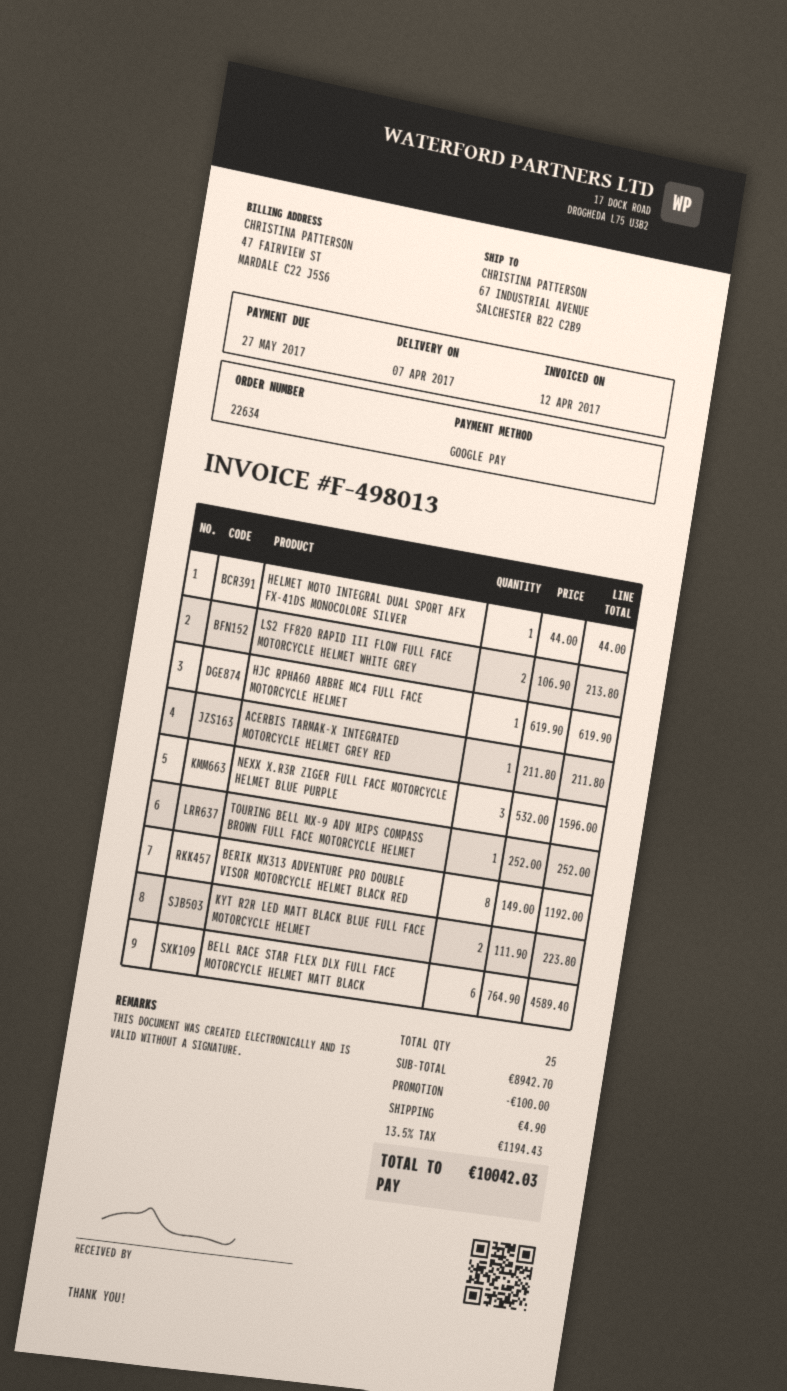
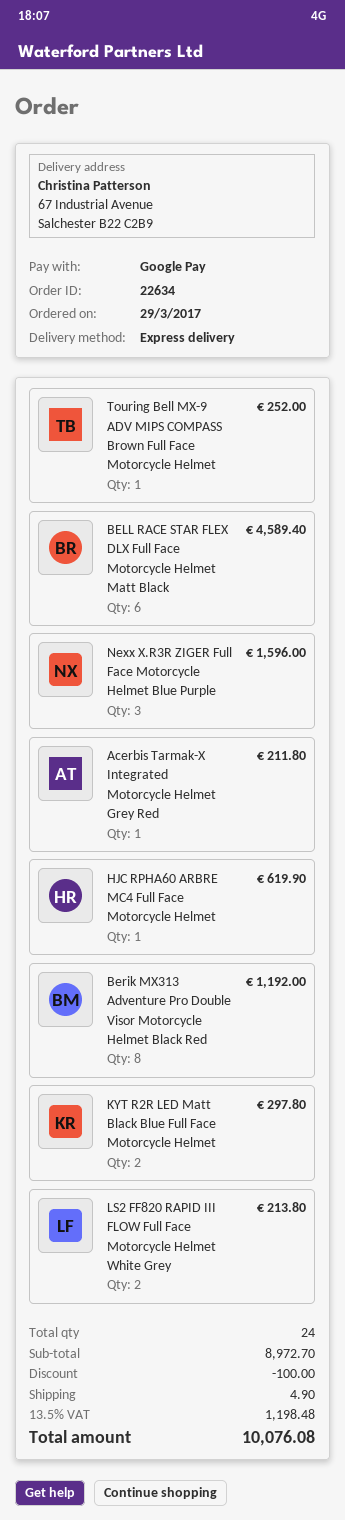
HELMET MOTO INTEGRAL DUAL SPORT AFX FX-41DS MONOCOLORE SILVER: 1 for 44.00 -> none
KYT R2R LED MATT BLACK BLUE FULL FACE MOTORCYCLE HELMET: 2 for 223.80 -> 2 for 297.80
total quantity: 25 -> 24
subtotal: 8942.70 -> 8972.70
tax: 13.5% = 1194.43 -> 13.5% = 1198.48
total: 10042.03 -> 10076.08

